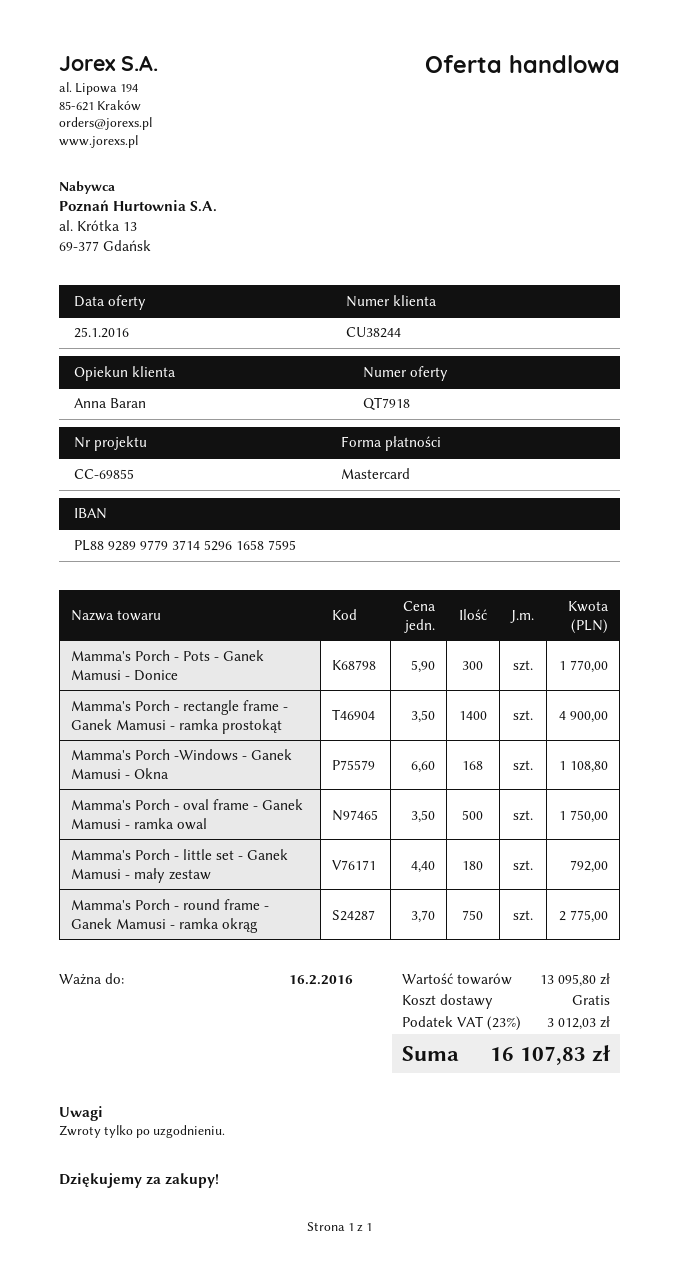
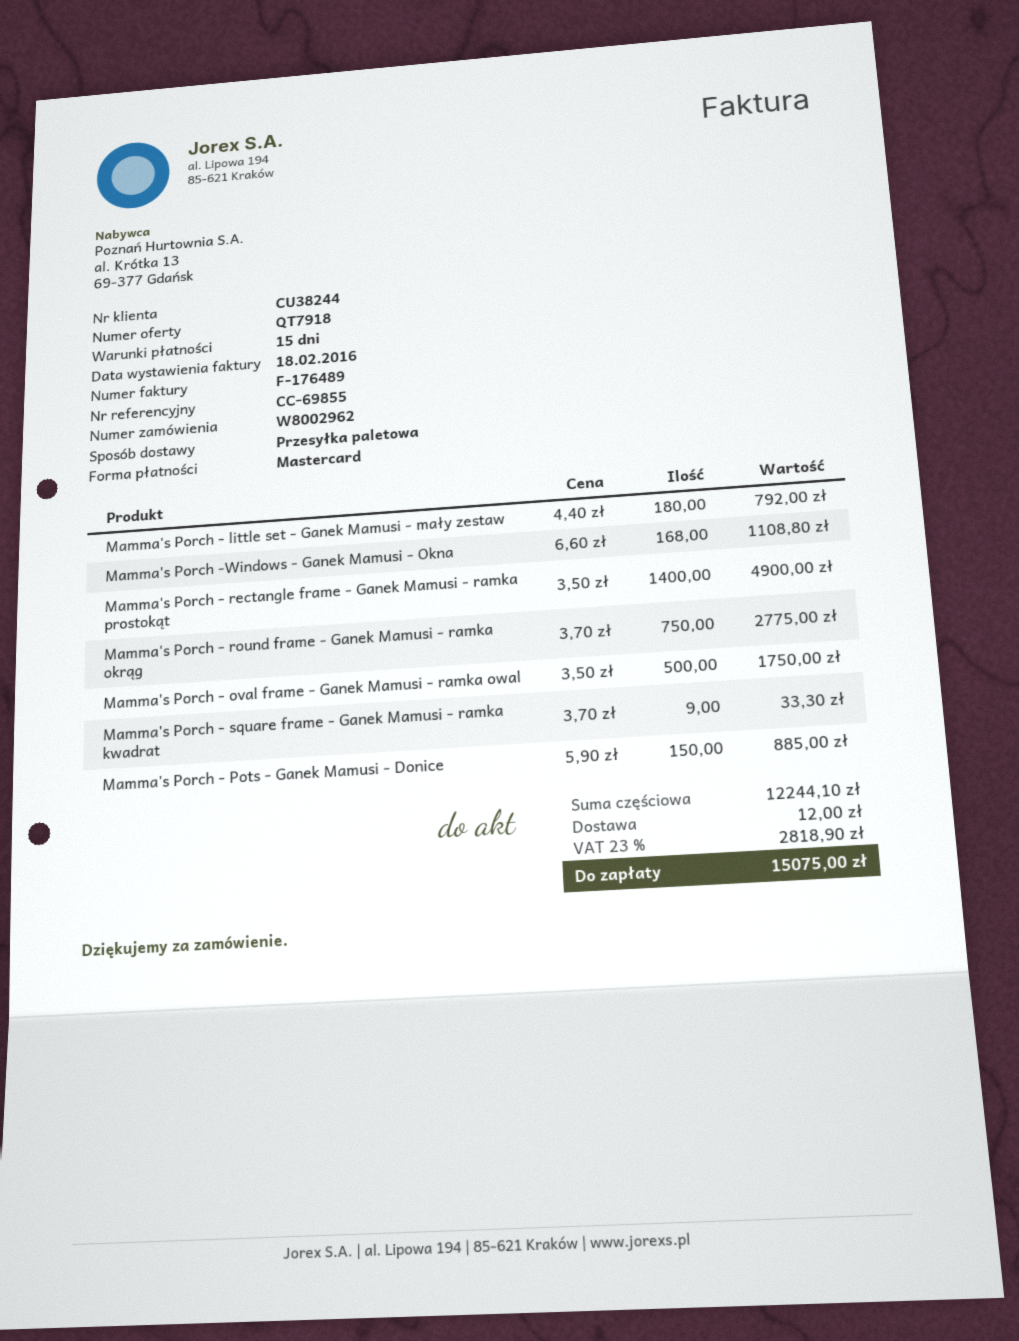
Mamma's Porch - Pots - Ganek Mamusi - Donice: 300 x 5.90 = 1770.00 -> 150 x 5.90 = 885.00
Mamma's Porch - square frame - Ganek Mamusi - ramka kwadrat: none -> 9 x 3.70 = 33.30
subtotal: 13095.80 -> 12244.10
shipping: 0.00 -> 12.00
tax: 23% = 3012.03 -> 23% = 2818.90
total: 16107.83 -> 15075.00

